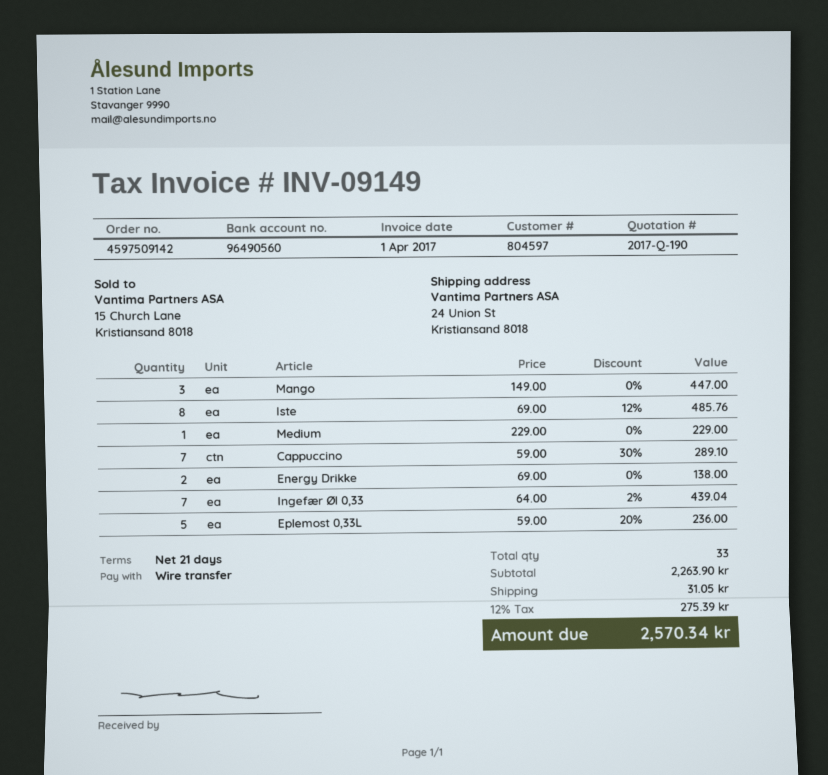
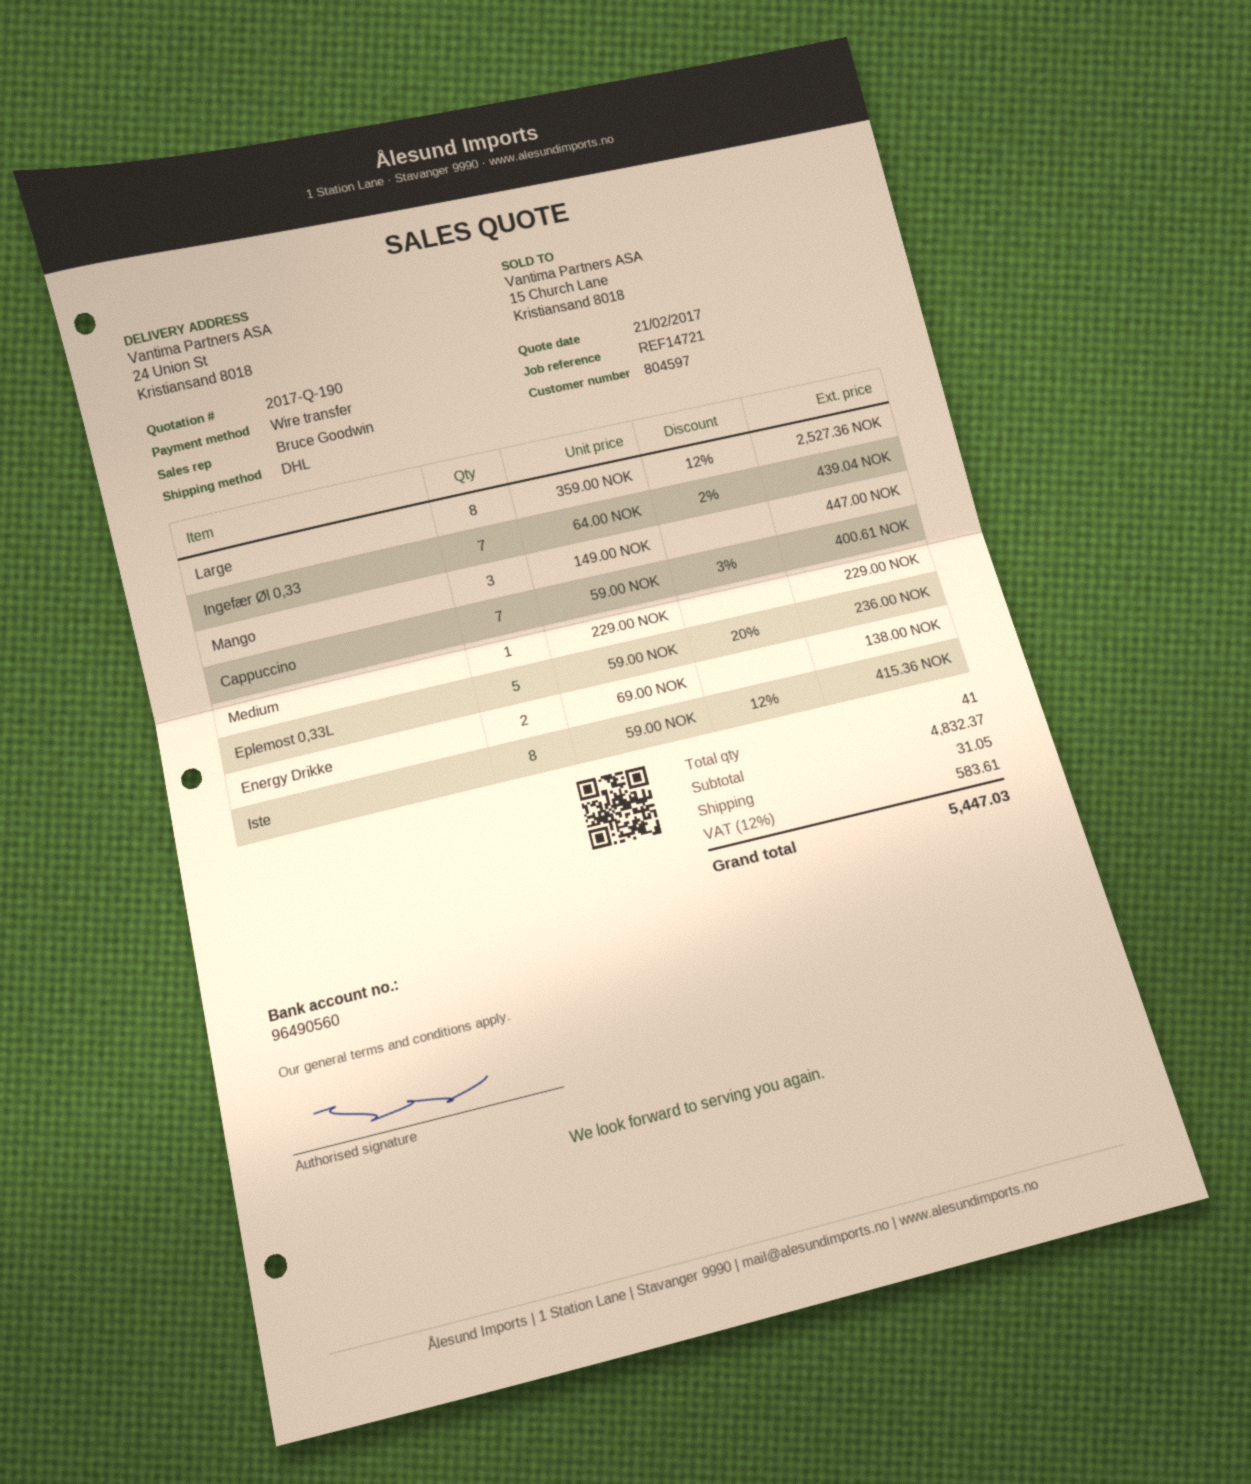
Iste: 8 x 69.00 - 12% = 485.76 -> 8 x 59.00 - 12% = 415.36
Cappuccino: 7 x 59.00 - 30% = 289.10 -> 7 x 59.00 - 3% = 400.61
Large: none -> 8 x 359.00 - 12% = 2527.36
total quantity: 33 -> 41
subtotal: 2263.90 -> 4832.37
tax: 12% = 275.39 -> 12% = 583.61
total: 2570.34 -> 5447.03

